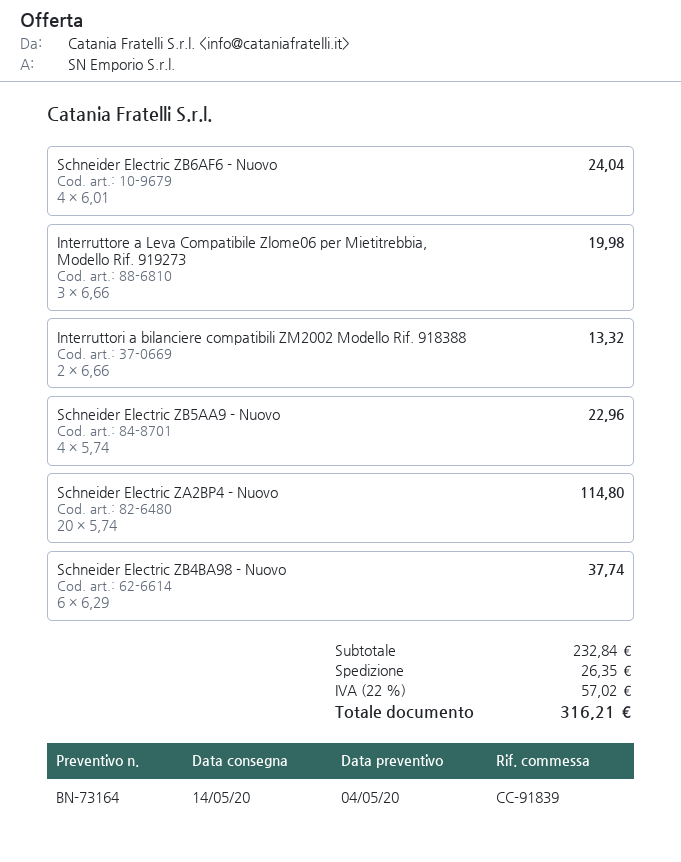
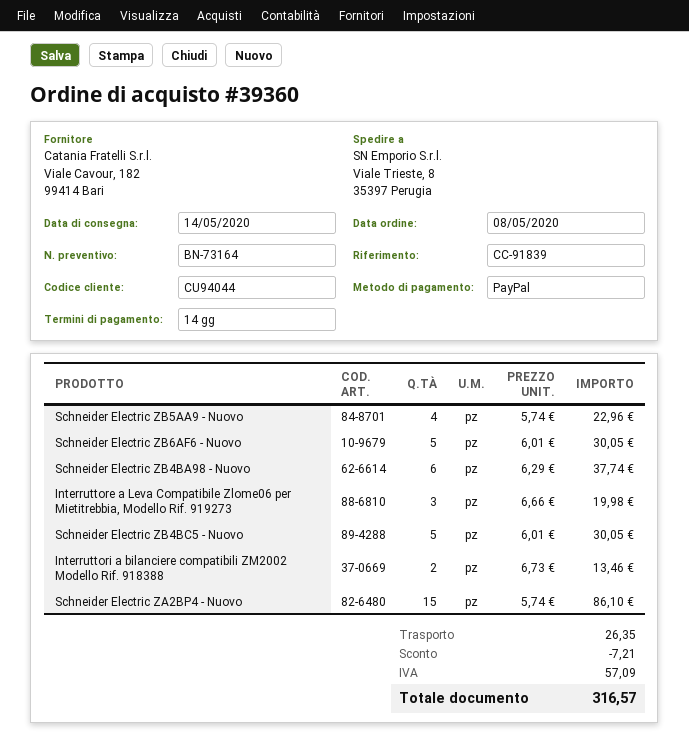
Schneider Electric ZB6AF6 - Nuovo: 4 x 6.01 = 24.04 -> 5 x 6.01 = 30.05
Interruttori a bilanciere compatibili ZM2002 Modello Rif. 918388: 2 x 6.66 = 13.32 -> 2 x 6.73 = 13.46
Schneider Electric ZA2BP4 - Nuovo: 20 x 5.74 = 114.80 -> 15 x 5.74 = 86.10
Schneider Electric ZB4BC5 - Nuovo: none -> 5 x 6.01 = 30.05
discount: none -> 7.21
tax: 57.02 -> 57.09
total: 316.21 -> 316.57

